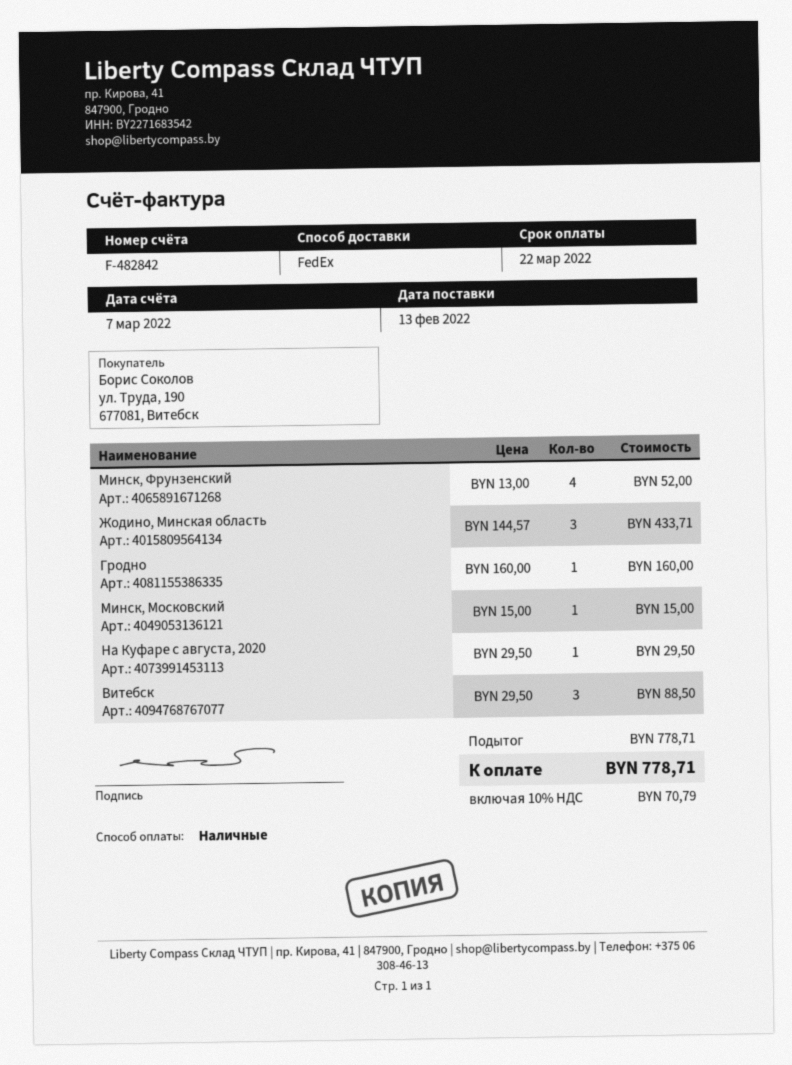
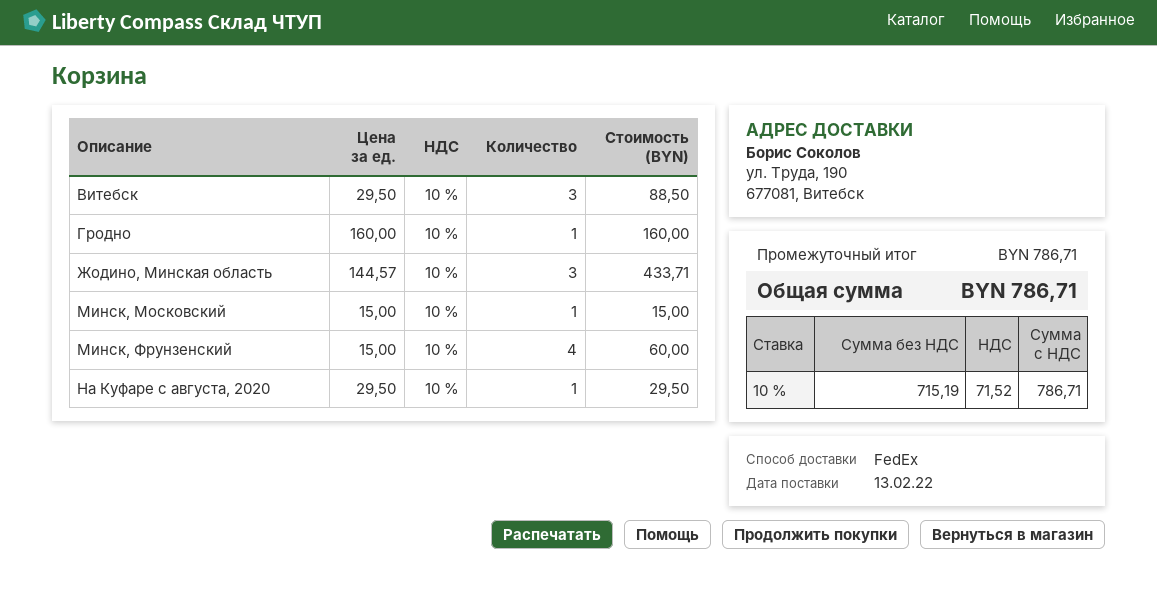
Минск, Фрунзенский: 4 x 13.00 = 52.00 -> 4 x 15.00 = 60.00
subtotal: 778.71 -> 786.71
tax: 10% = 70.79 -> 10% = 71.52
total: 778.71 -> 786.71

